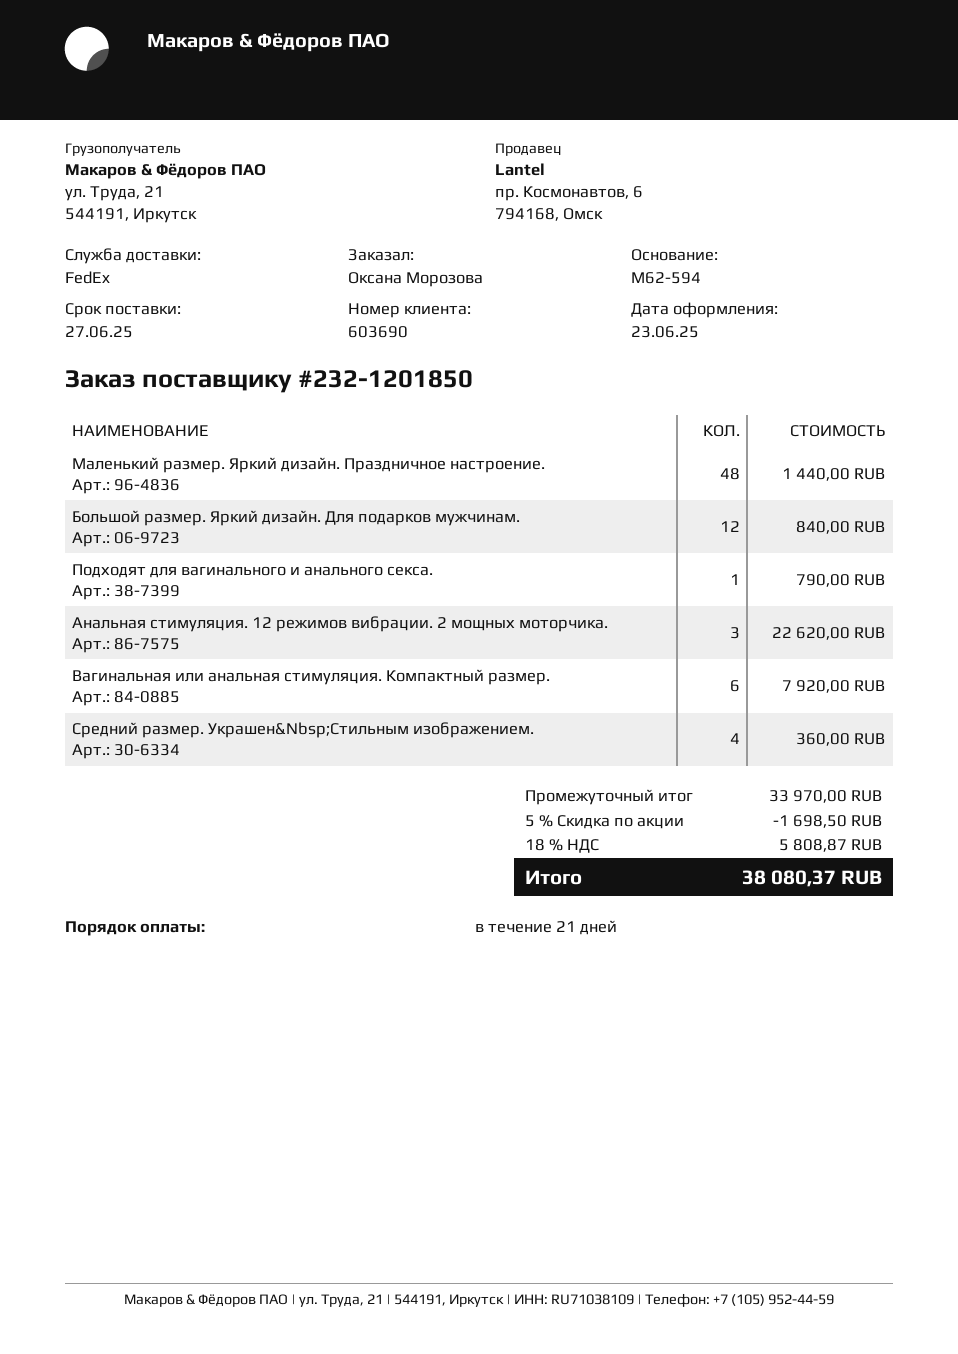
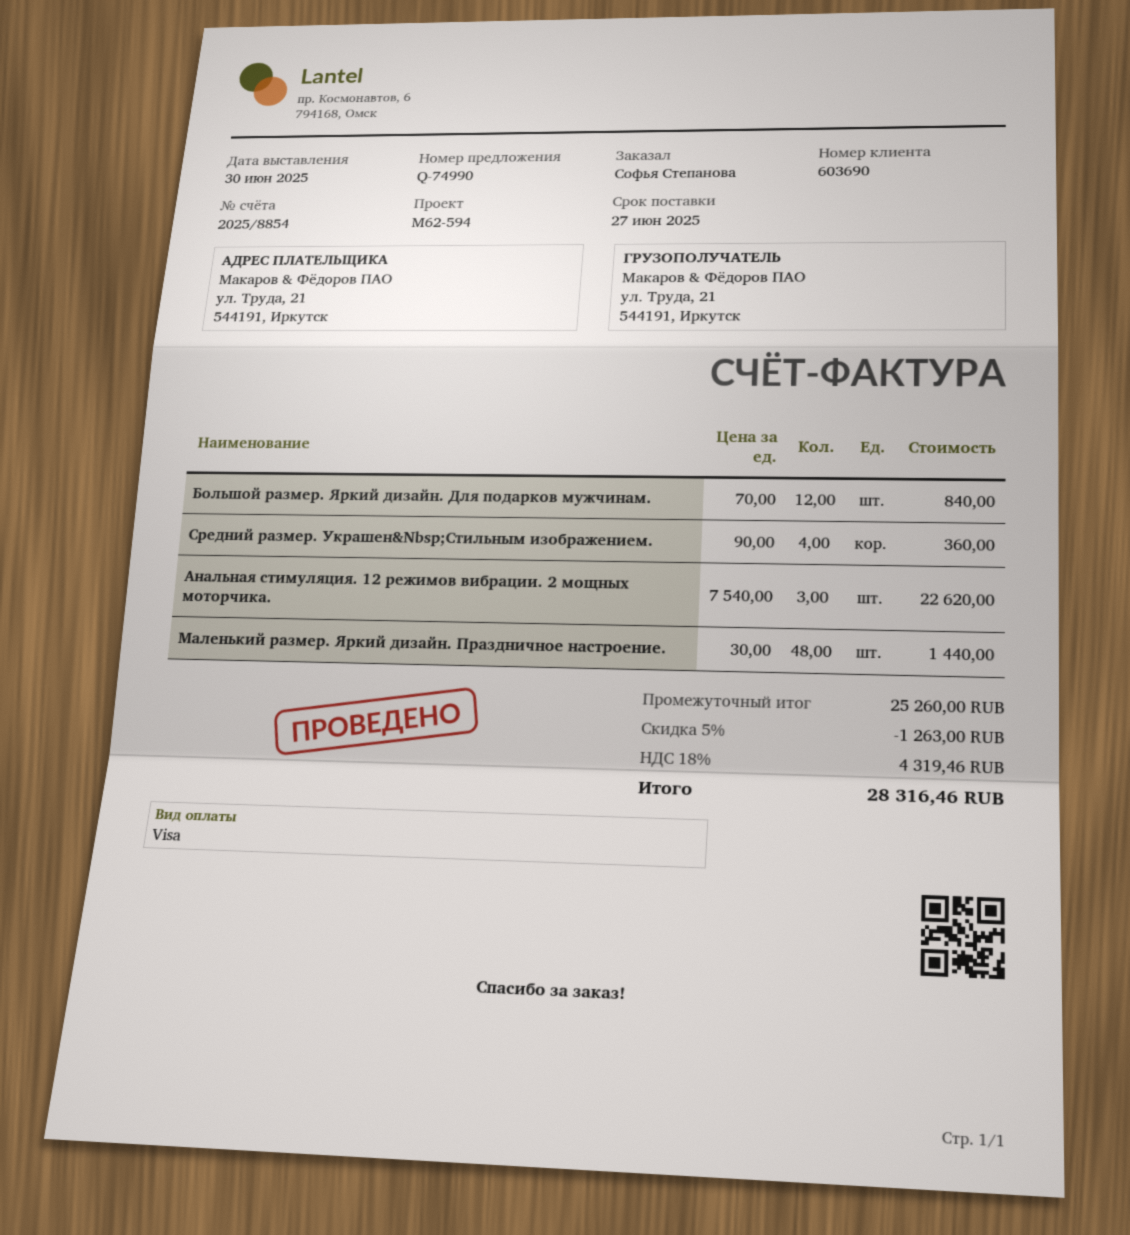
ordered by: Оксана Морозова -> Софья Степанова
Подходят для вагинального и анального секса.: 1 for 790.00 -> none
Вагинальная или анальная стимуляция. Компактный размер.: 6 for 7920.00 -> none
subtotal: 33970.00 -> 25260.00
discount: 5% = 1698.50 -> 5% = 1263.00
tax: 18% = 5808.87 -> 18% = 4319.46
total: 38080.37 -> 28316.46

